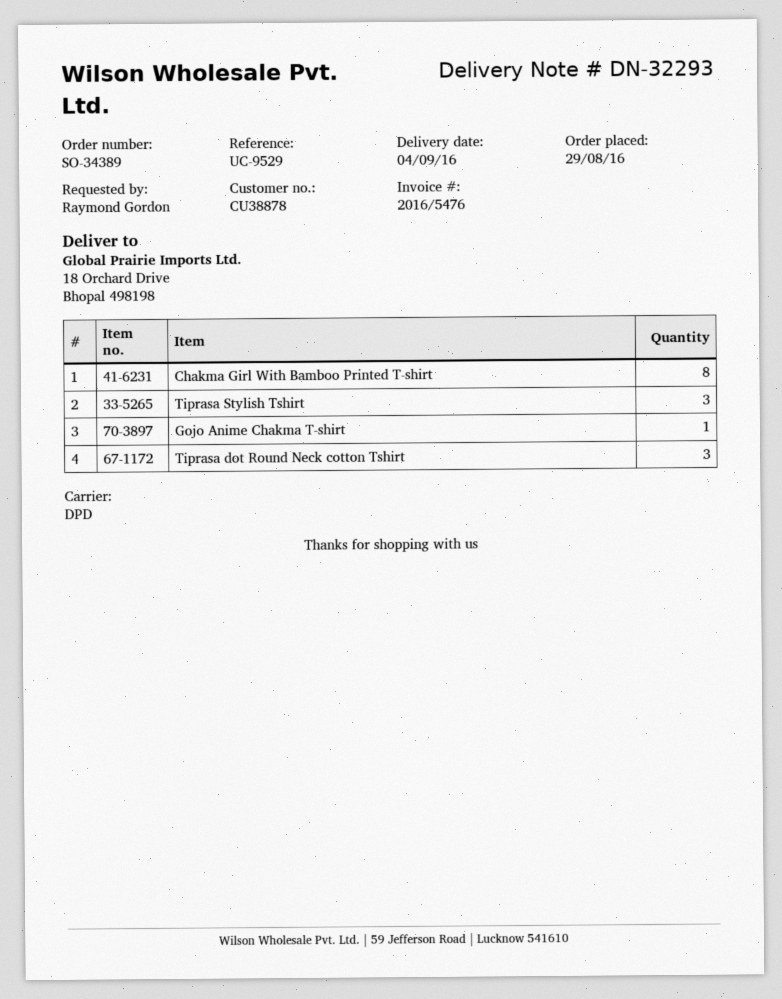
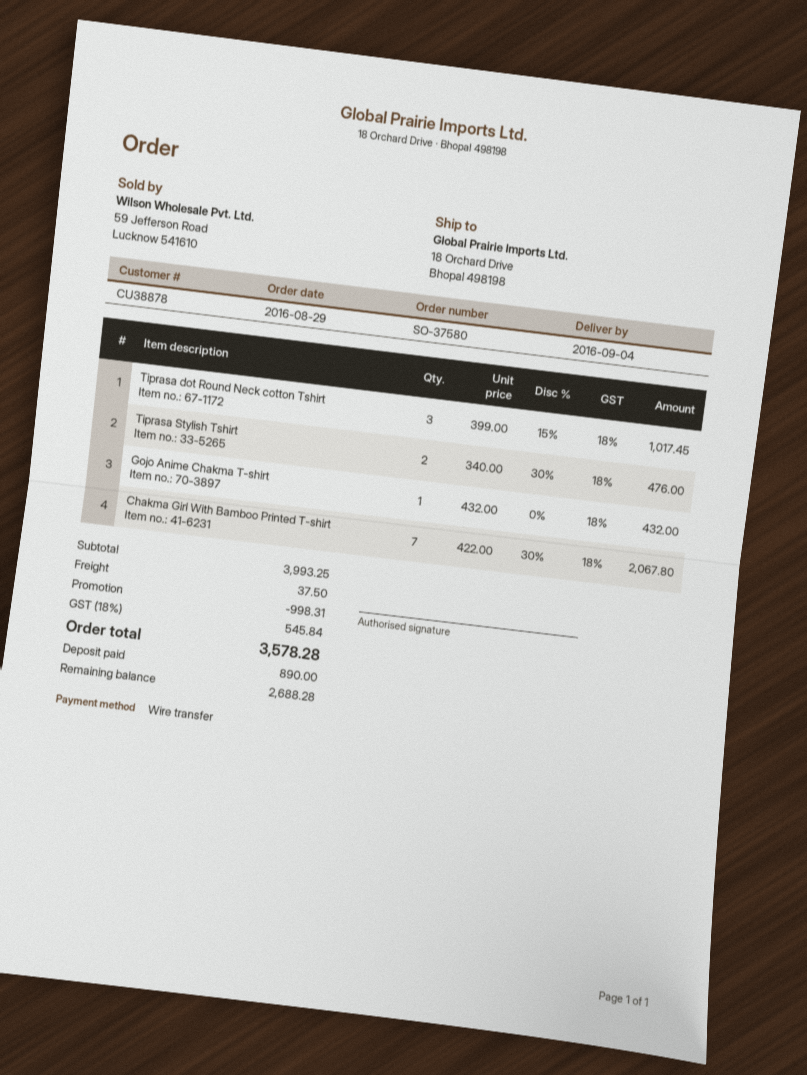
order number: SO-34389 -> SO-37580
Chakma Girl With Bamboo Printed T-shirt: 8 -> 7
Tiprasa Stylish Tshirt: 3 -> 2

